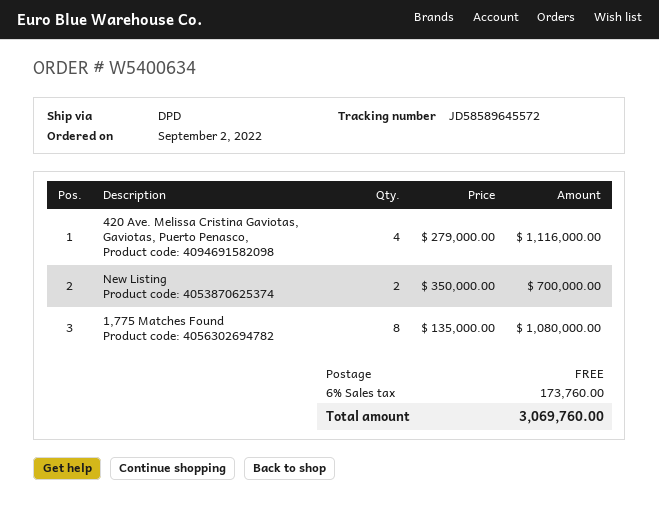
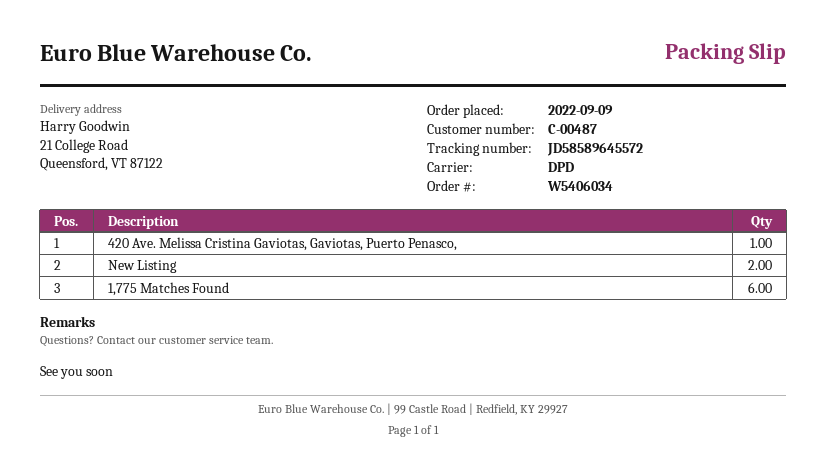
order number: W5400634 -> W5406034
order date: 2022-09-02 -> 2022-09-09
420 Ave. Melissa Cristina Gaviotas, Gaviotas, Puerto Penasco,: 4 -> 1
1,775 Matches Found: 8 -> 6

